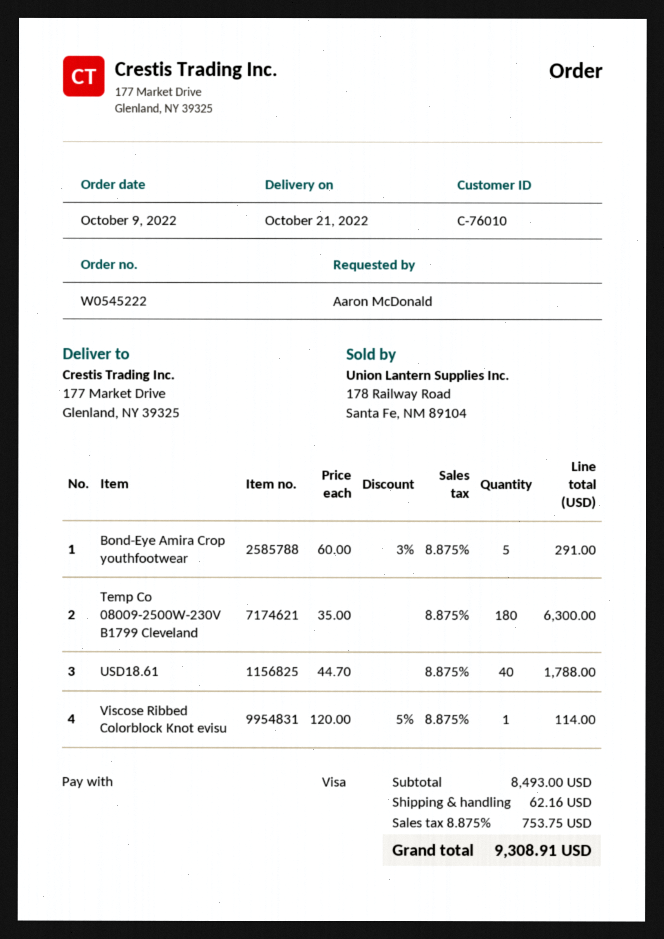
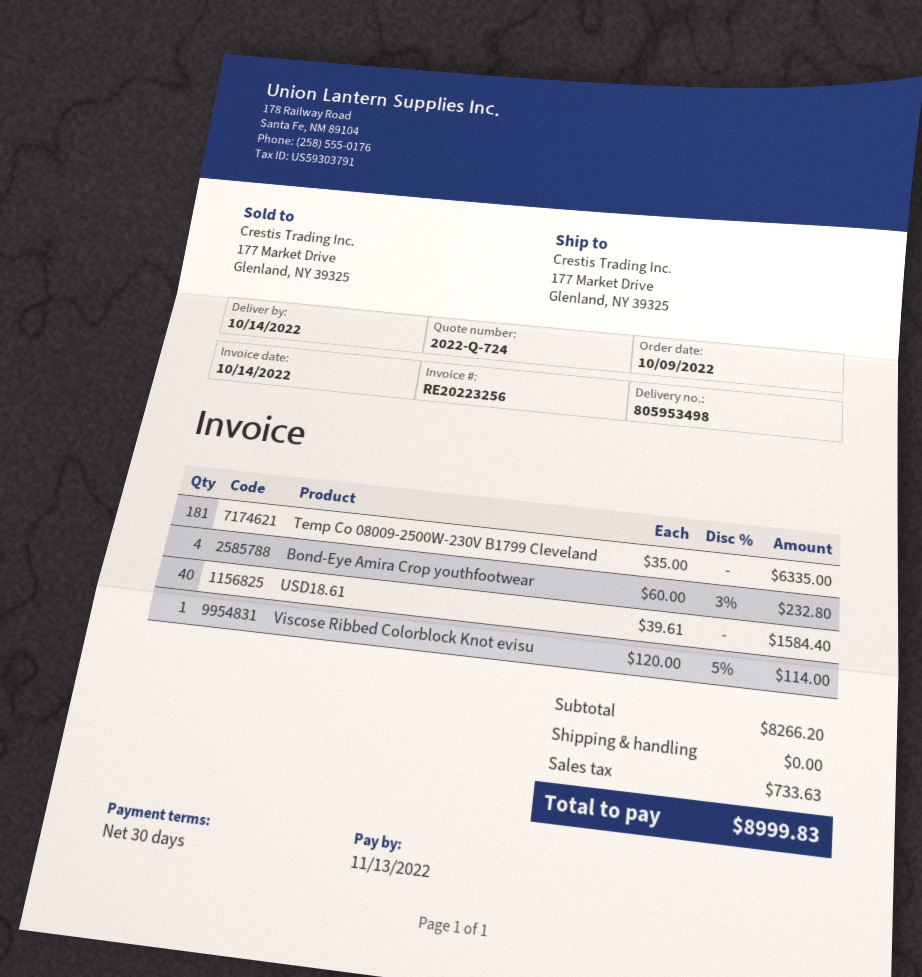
delivery date: 2022-10-21 -> 2022-10-14
Bond-Eye Amira Crop youthfootwear: 5 x 60.00 - 3% = 291.00 -> 4 x 60.00 - 3% = 232.80
Temp Co 08009-2500W-230V B1799 Cleveland: 180 x 35.00 = 6300.00 -> 181 x 35.00 = 6335.00
USD18.61: 40 x 44.70 = 1788.00 -> 40 x 39.61 = 1584.40
subtotal: 8493.00 -> 8266.20
shipping: 62.16 -> 0.00
tax: 753.75 -> 733.63
total: 9308.91 -> 8999.83

